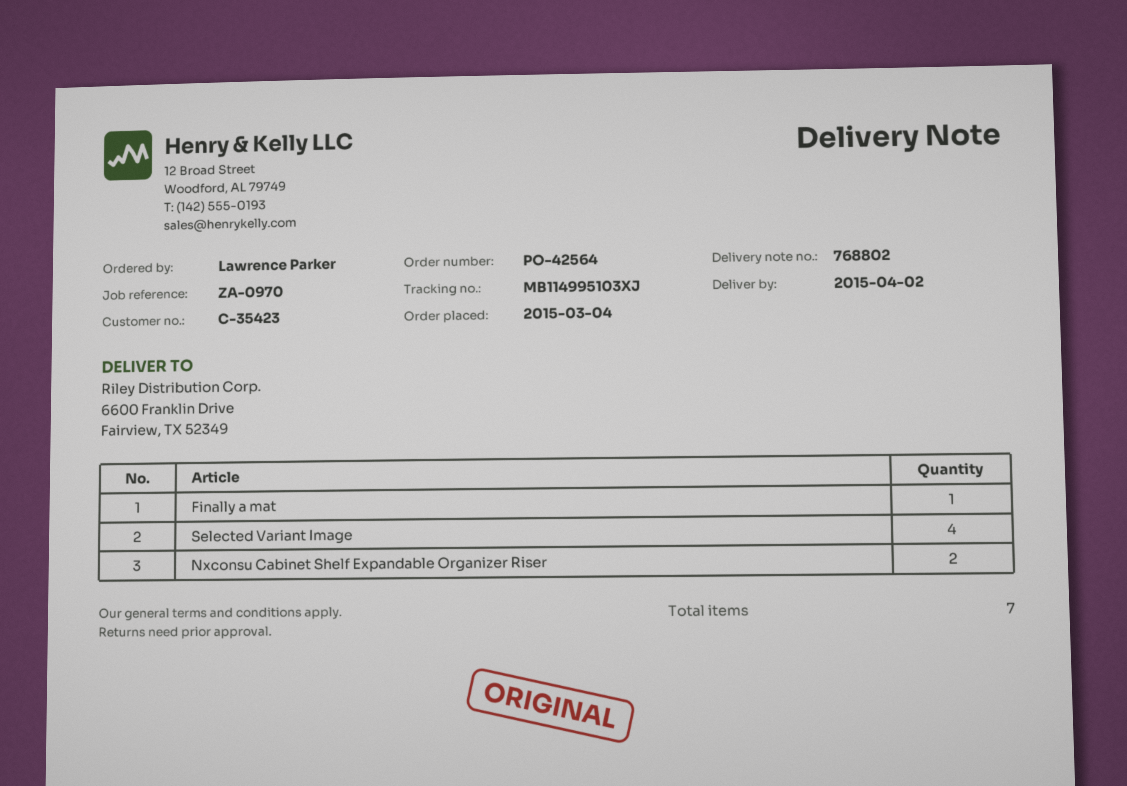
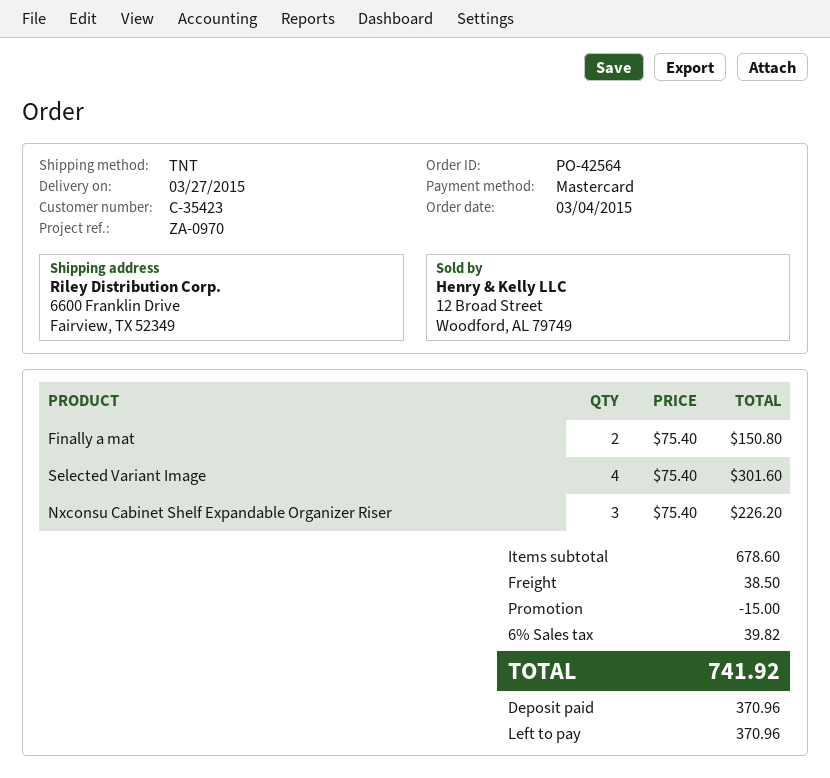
delivery date: 2015-04-02 -> 2015-03-27
Finally a mat: 1 -> 2
Nxconsu Cabinet Shelf Expandable Organizer Riser: 2 -> 3

